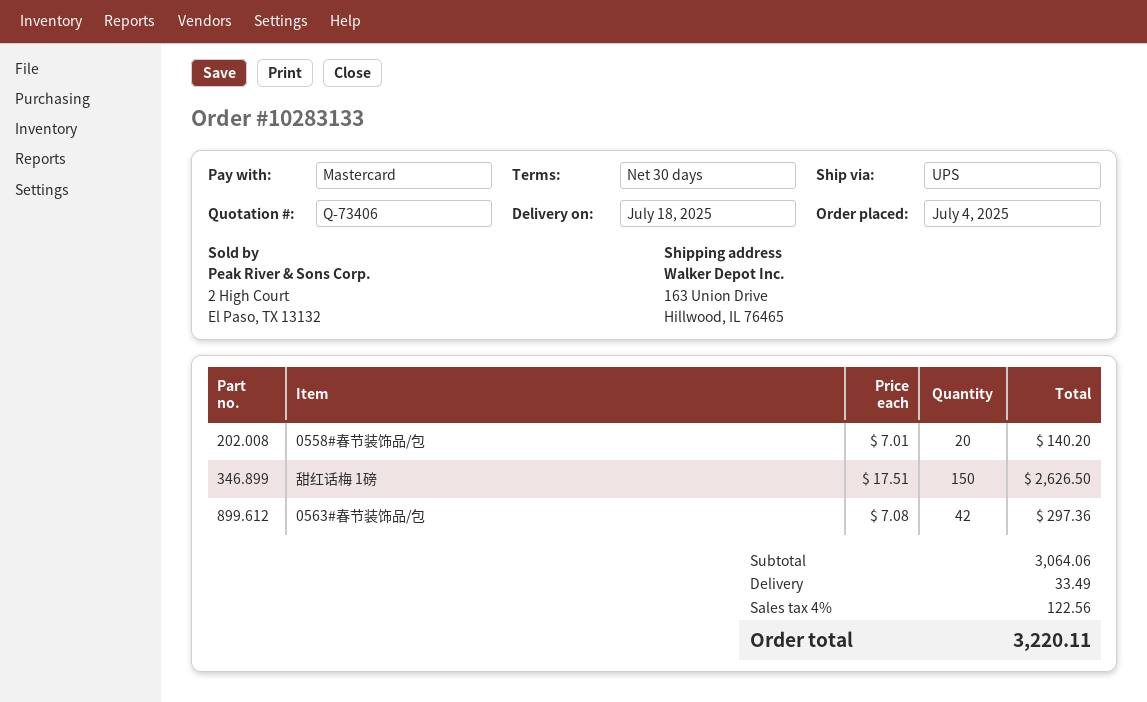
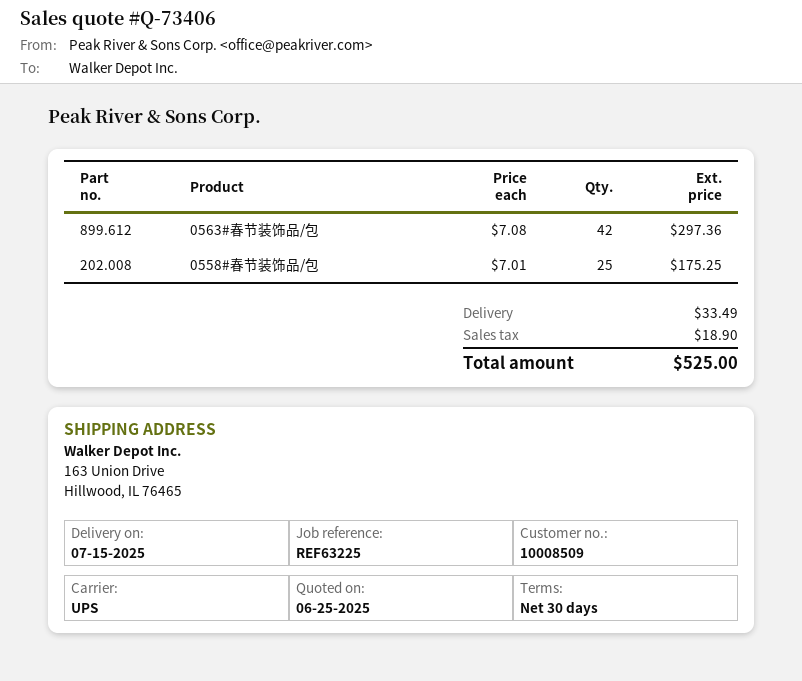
delivery date: 2025-07-18 -> 2025-07-15
0558#春节装饰品/包: 20 x 7.01 = 140.20 -> 25 x 7.01 = 175.25
甜红话梅 1磅: 150 x 17.51 = 2626.50 -> none
tax: 122.56 -> 18.90
total: 3220.11 -> 525.00

